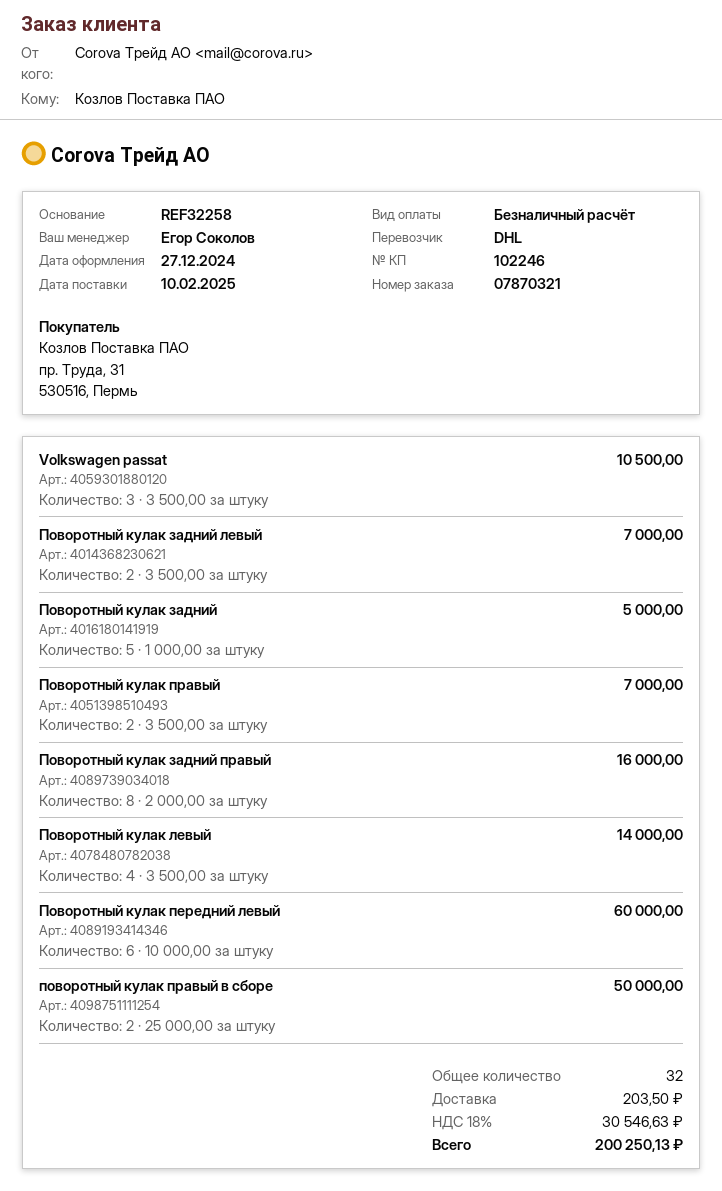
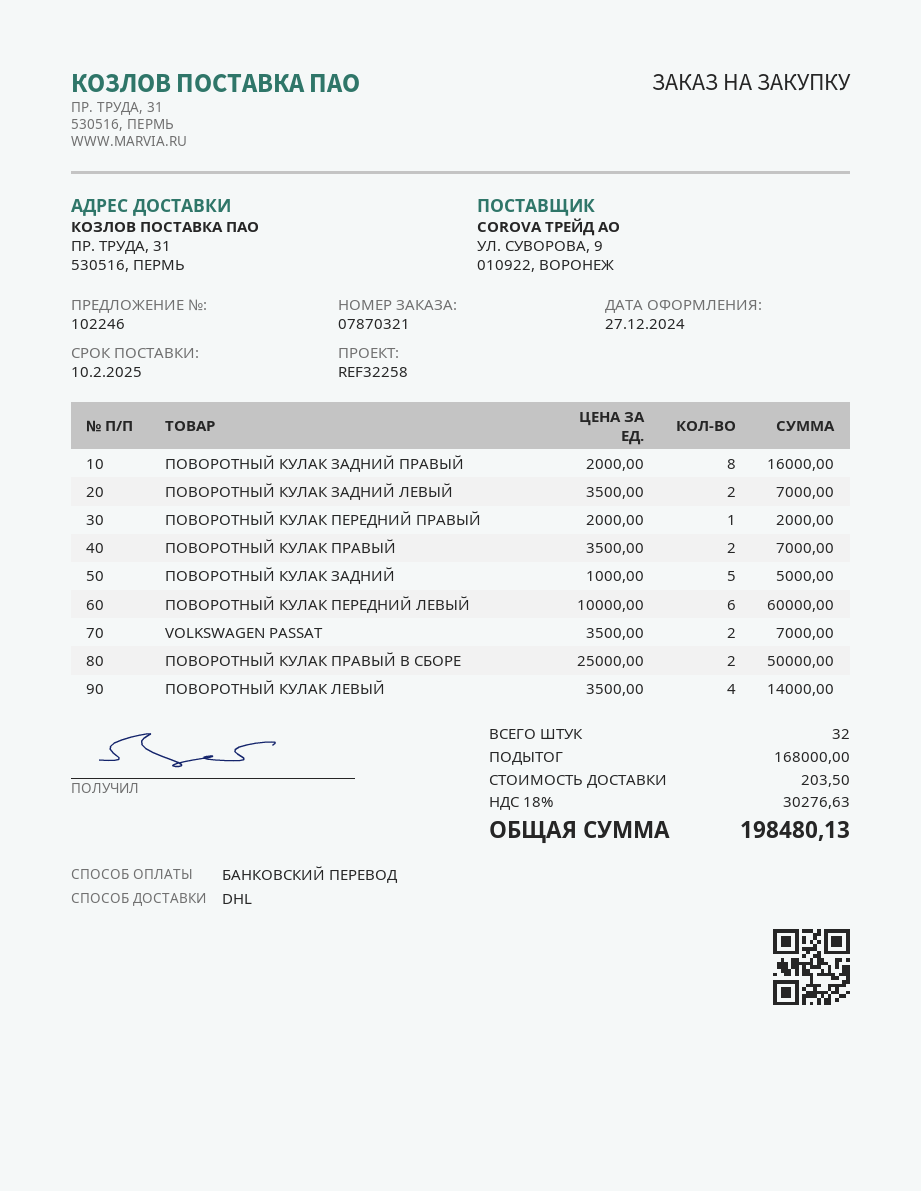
Volkswagen passat: 3 x 3500.00 = 10500.00 -> 2 x 3500.00 = 7000.00
ПОВОРОТНЫЙ КУЛАК ПЕРЕДНИЙ ПРАВЫЙ: none -> 1 x 2000.00 = 2000.00
tax: 18% = 30546.63 -> 18% = 30276.63
total: 200250.13 -> 198480.13

